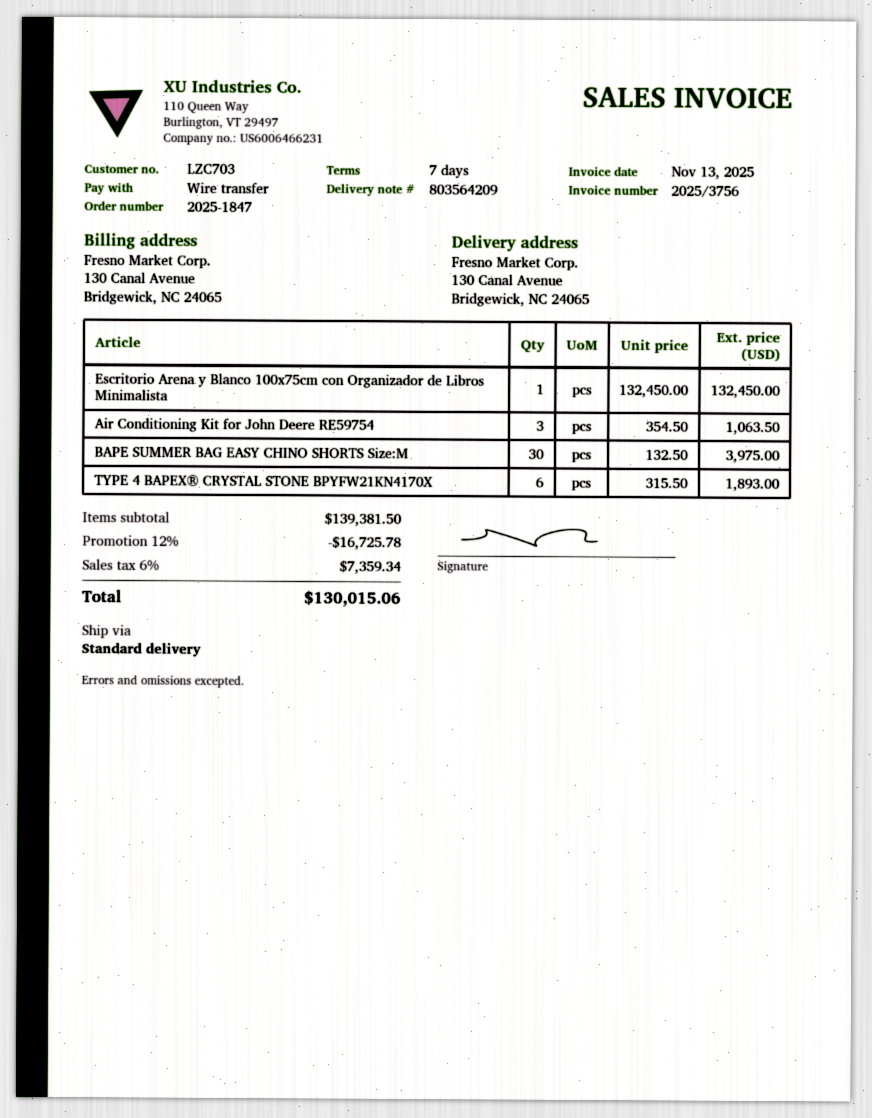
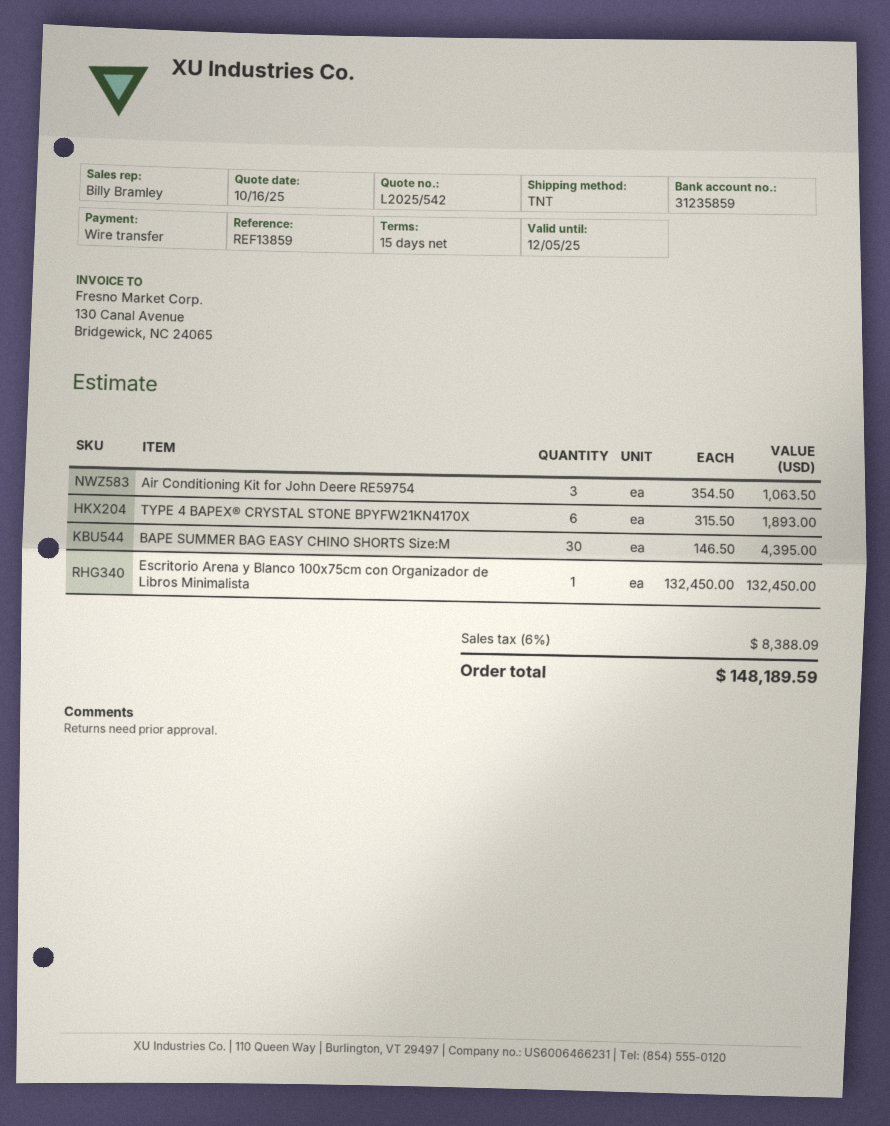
payment terms: 7 days -> 15 days
shipping method: standard -> TNT
BAPE SUMMER BAG EASY CHINO SHORTS Size:M: 30 x 132.50 = 3975.00 -> 30 x 146.50 = 4395.00
discount: 12% = 16725.78 -> none
tax: 6% = 7359.34 -> 6% = 8388.09
total: 130015.06 -> 148189.59

